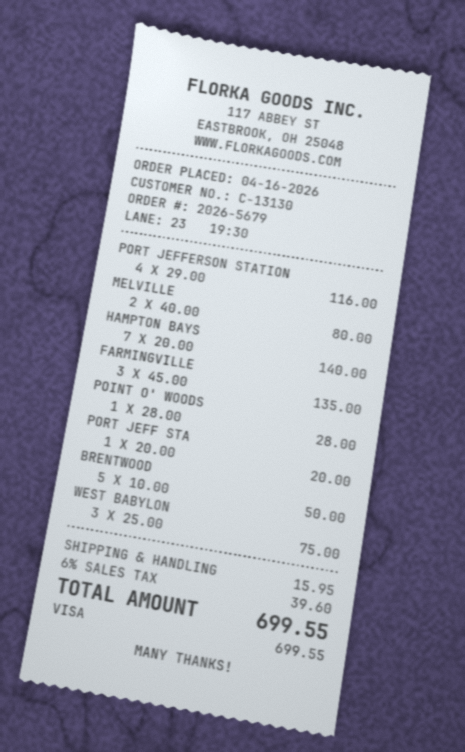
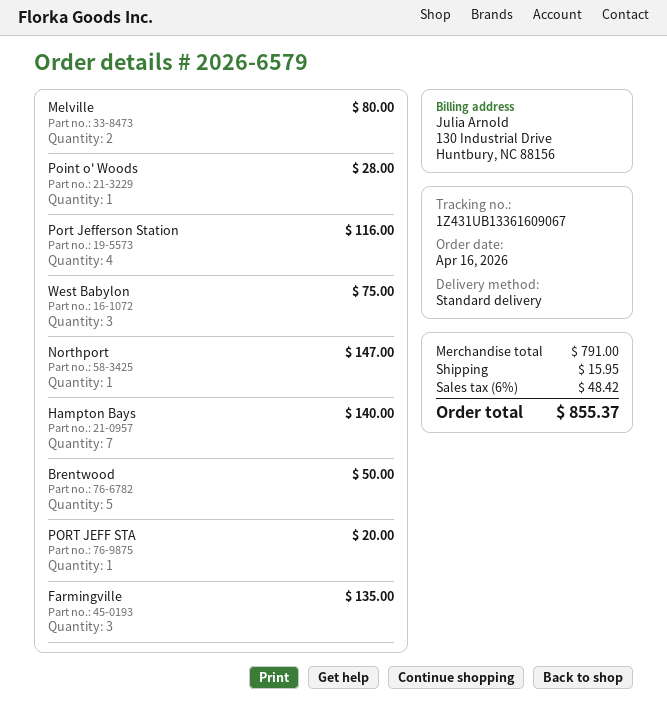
order number: 2026-5679 -> 2026-6579
Northport: none -> 1 for 147.00
tax: 6% = 39.60 -> 6% = 48.42
total: 699.55 -> 855.37

